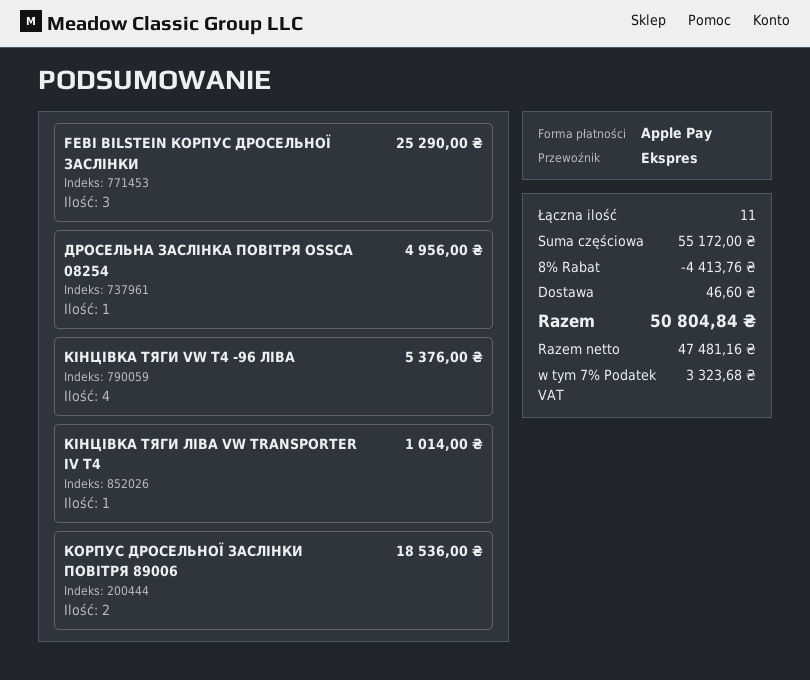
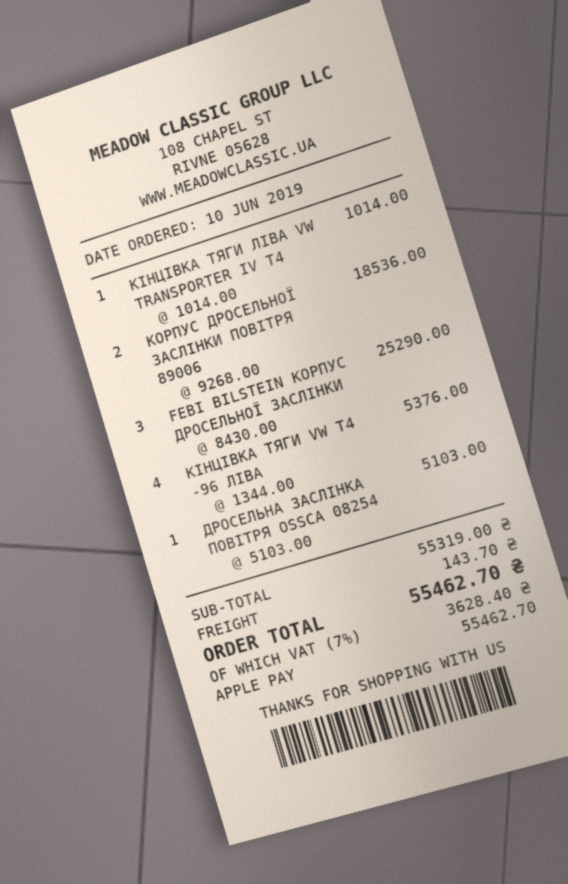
ДРОСЕЛЬНА ЗАСЛІНКА ПОВІТРЯ OSSCA 08254: 1 for 4956.00 -> 1 for 5103.00
subtotal: 55172.00 -> 55319.00
discount: 8% = 4413.76 -> none
shipping: 46.60 -> 143.70
tax: 7% = 3323.68 -> 7% = 3628.40
total: 50804.84 -> 55462.70

